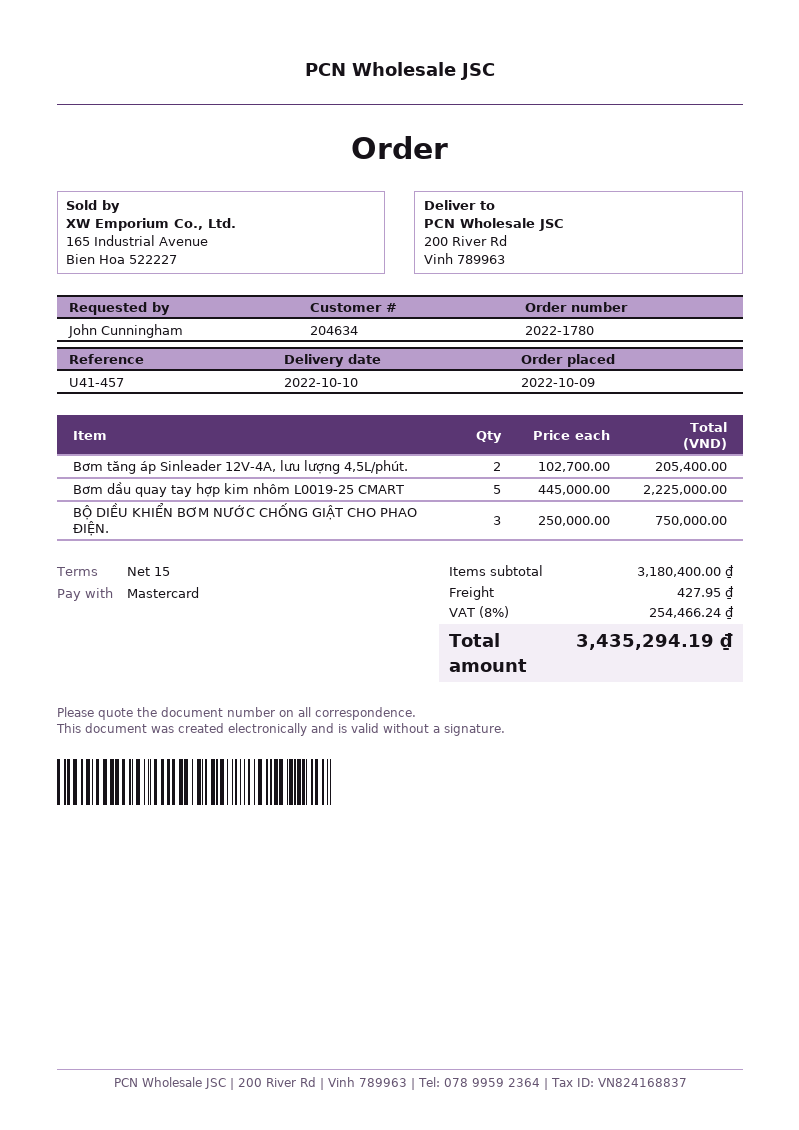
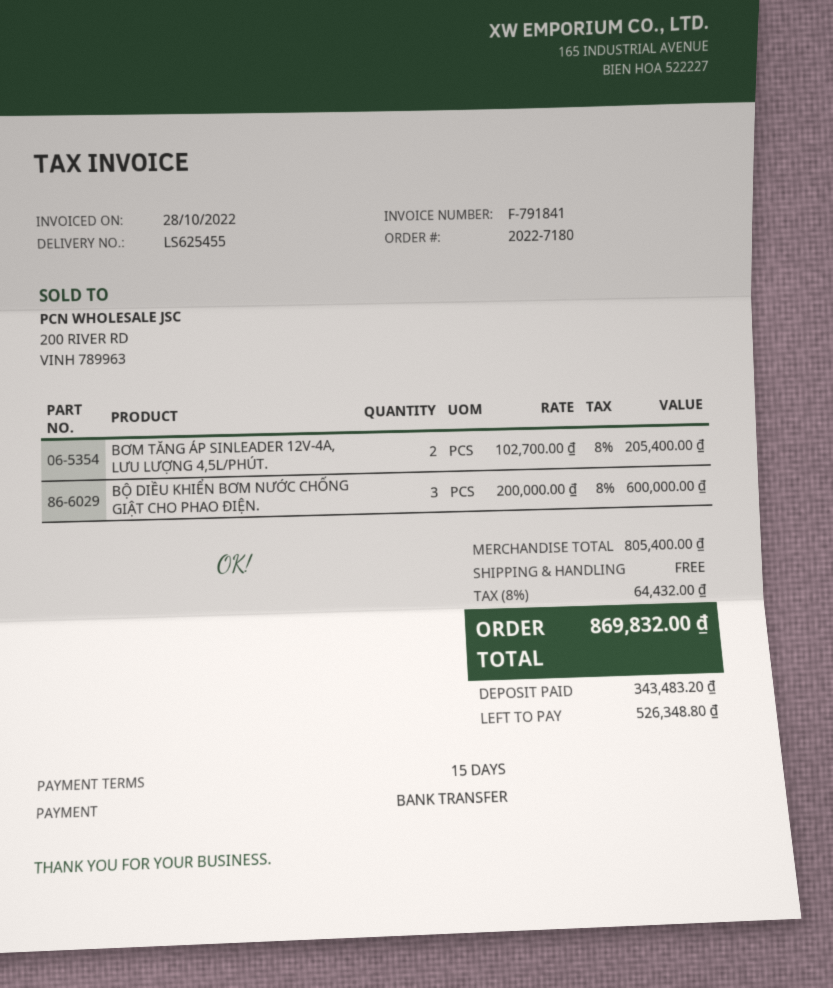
order number: 2022-1780 -> 2022-7180
payment method: Mastercard -> bank transfer
Bơm dầu quay tay hợp kim nhôm L0019-25 CMART: 5 x 445000.00 = 2225000.00 -> none
BỘ DIỀU KHIỂN BƠM NƯỚC CHỐNG GIẬT CHO PHAO ĐIỆN.: 3 x 250000.00 = 750000.00 -> 3 x 200000.00 = 600000.00
subtotal: 3180400.00 -> 805400.00
shipping: 427.95 -> 0.00
tax: 8% = 254466.24 -> 8% = 64432.00
total: 3435294.19 -> 869832.00

